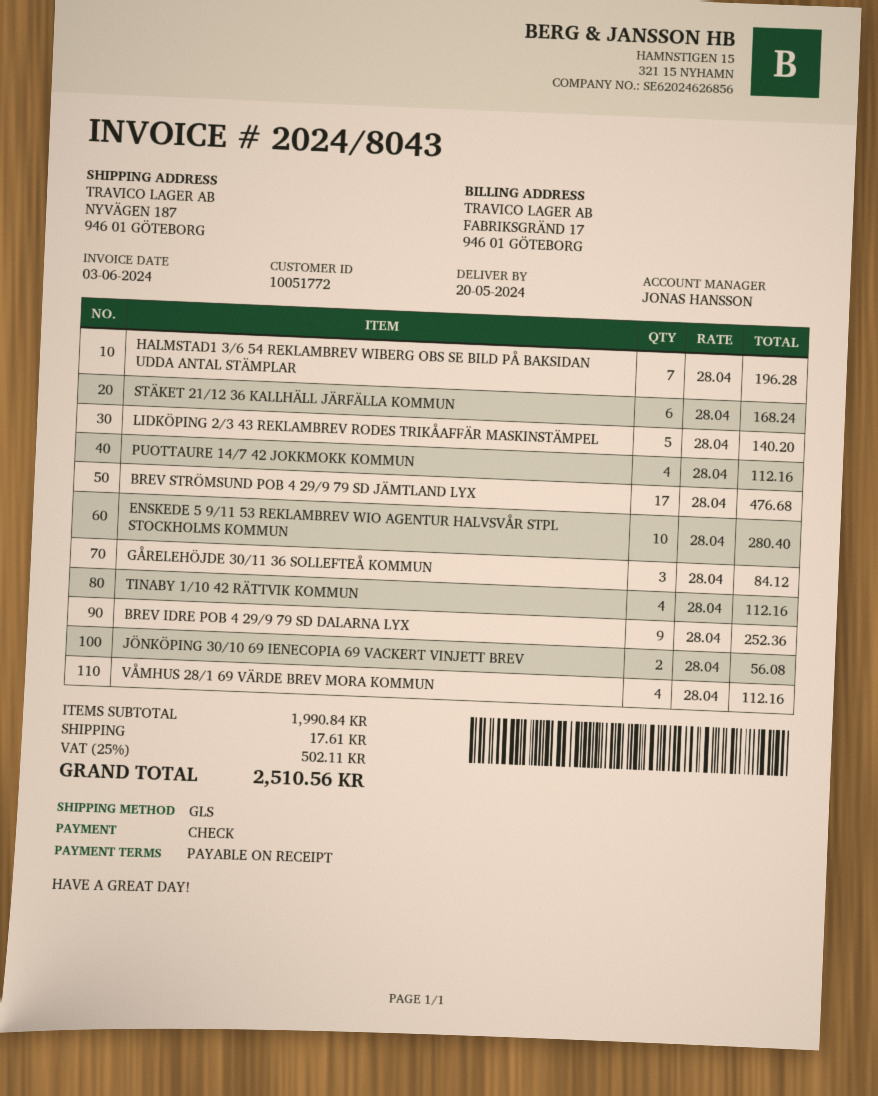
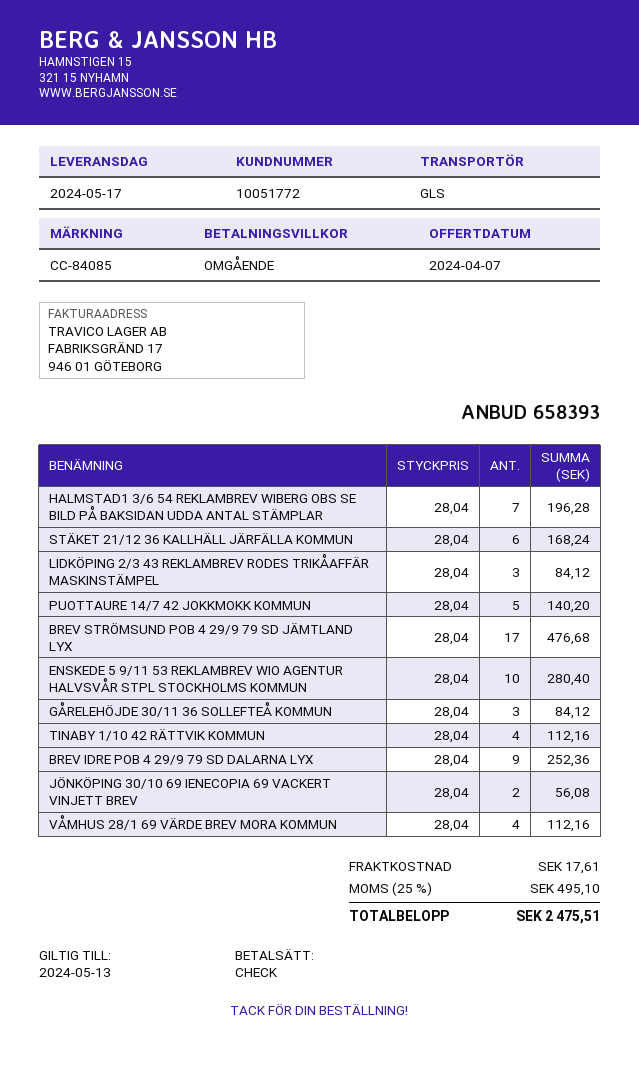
delivery date: 2024-05-20 -> 2024-05-17
LIDKÖPING 2/3 43 REKLAMBREV RODES TRIKÅAFFÄR MASKINSTÄMPEL: 5 x 28.04 = 140.20 -> 3 x 28.04 = 84.12
PUOTTAURE 14/7 42 JOKKMOKK KOMMUN: 4 x 28.04 = 112.16 -> 5 x 28.04 = 140.20
tax: 25% = 502.11 -> 25% = 495.10
total: 2510.56 -> 2475.51

